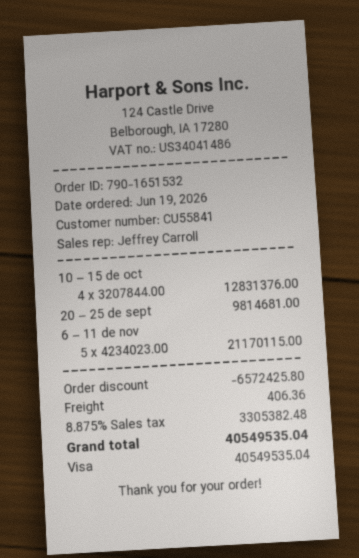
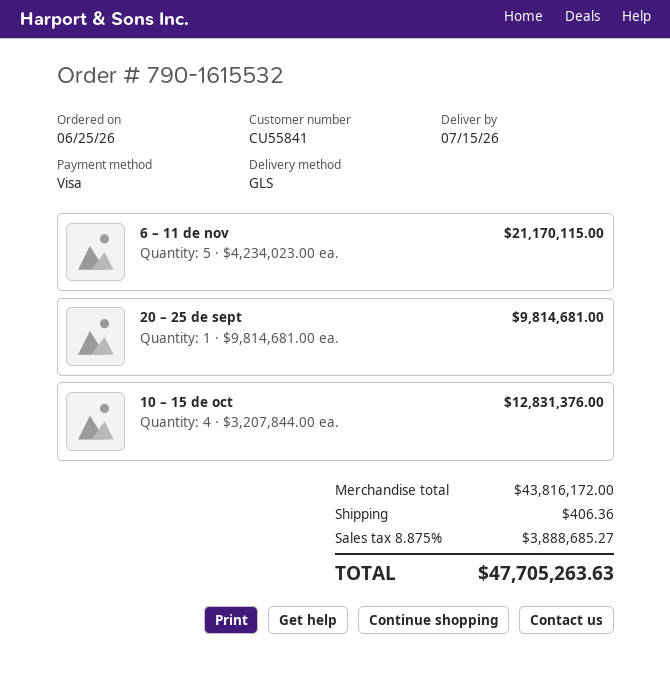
order number: 790-1651532 -> 790-1615532
order date: 2026-06-19 -> 2026-06-25
discount: 6572425.80 -> none
tax: 8.875% = 3305382.48 -> 8.875% = 3888685.27
total: 40549535.04 -> 47705263.63

